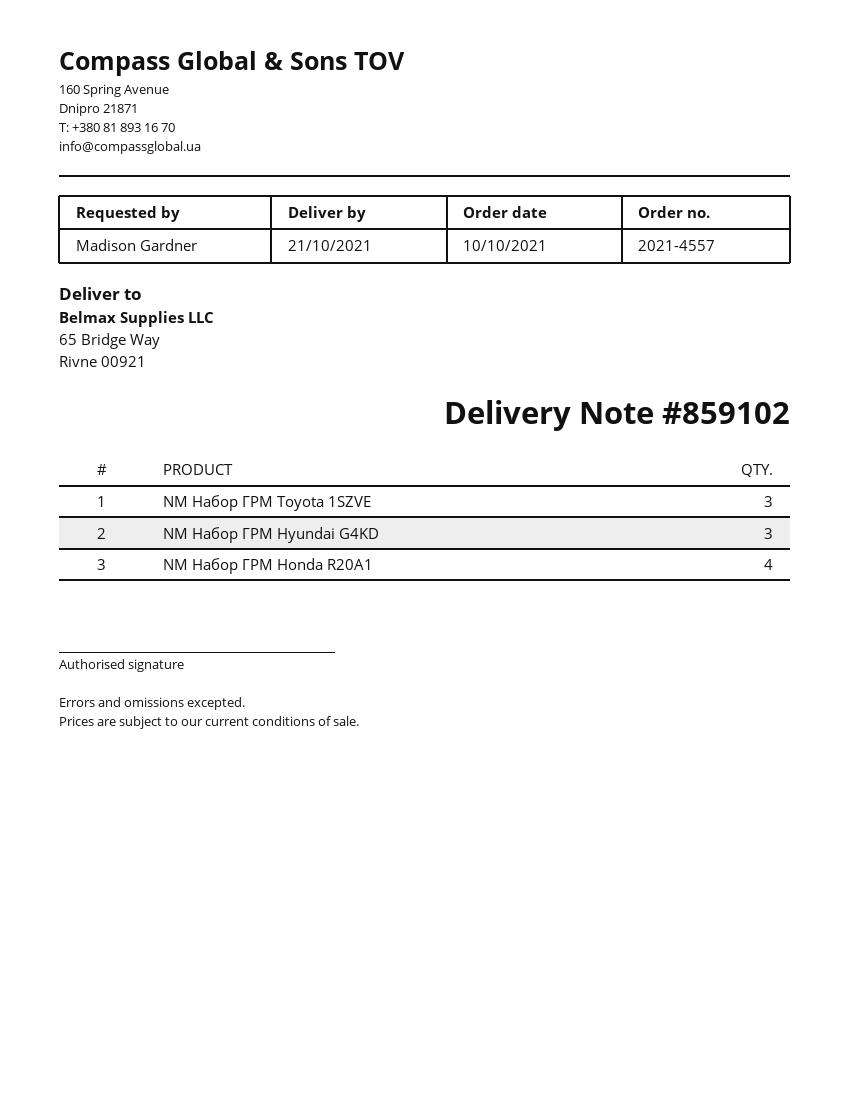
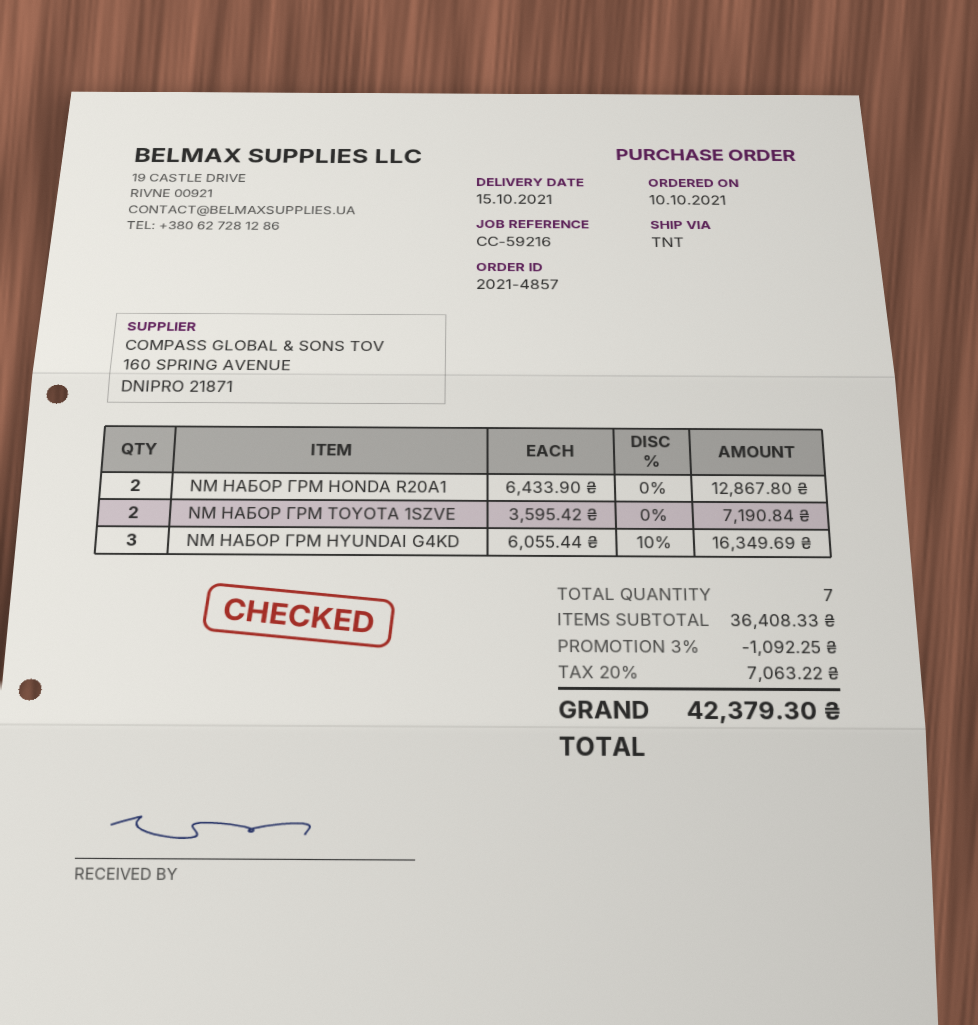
order number: 2021-4557 -> 2021-4857
delivery date: 2021-10-21 -> 2021-10-15
NM Набор ГРМ Toyota 1SZVE: 3 -> 2
NM Набор ГРМ Honda R20A1: 4 -> 2

